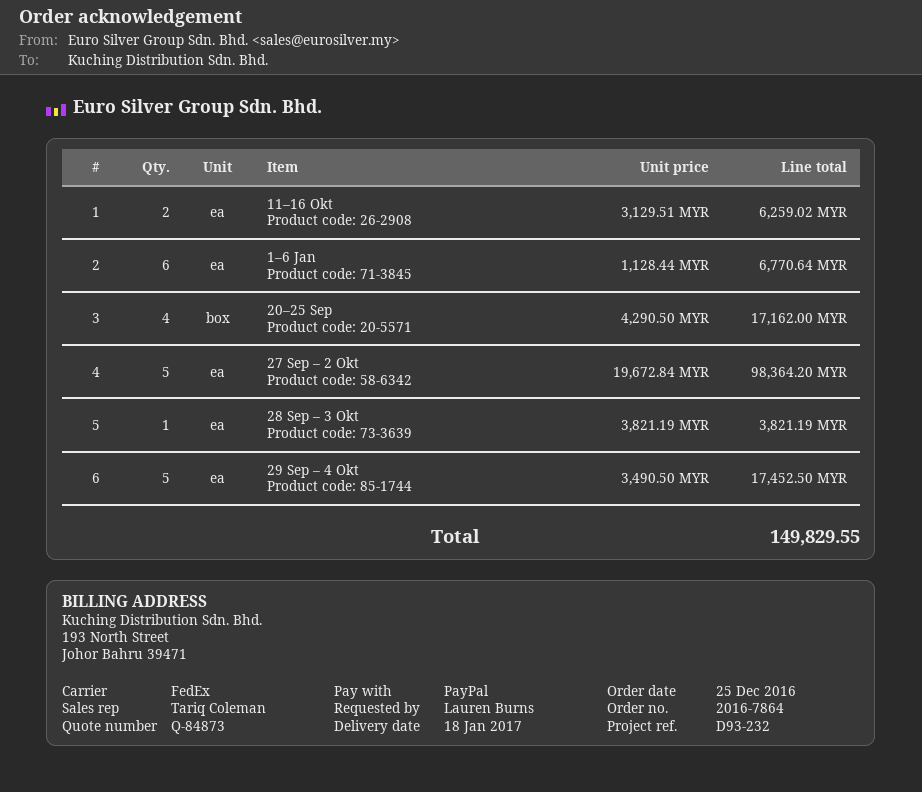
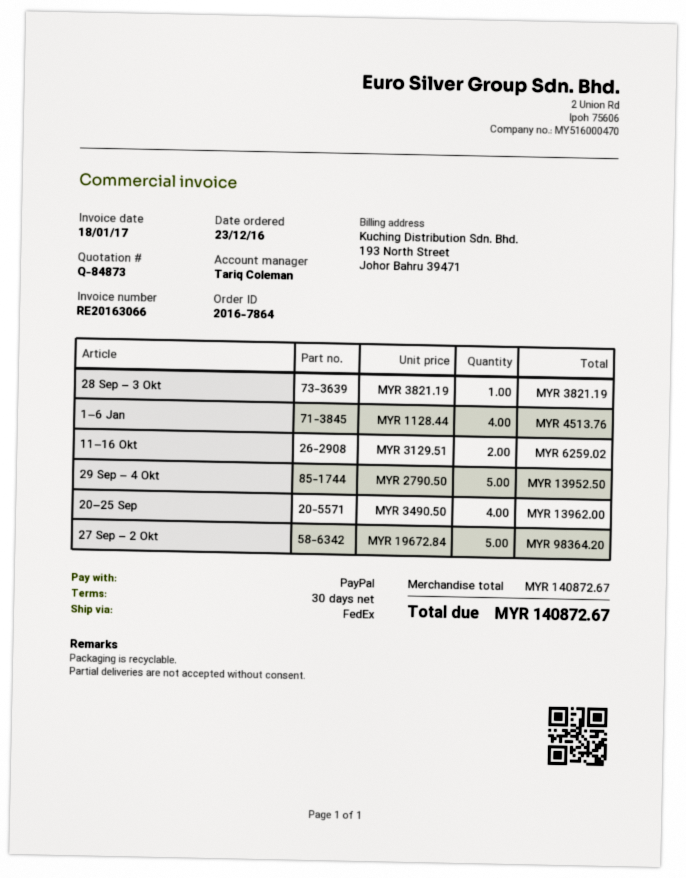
order date: 2016-12-25 -> 2016-12-23
1–6 Jan: 6 x 1128.44 = 6770.64 -> 4 x 1128.44 = 4513.76
20–25 Sep: 4 x 4290.50 = 17162.00 -> 4 x 3490.50 = 13962.00
29 Sep – 4 Okt: 5 x 3490.50 = 17452.50 -> 5 x 2790.50 = 13952.50
total: 149829.55 -> 140872.67

